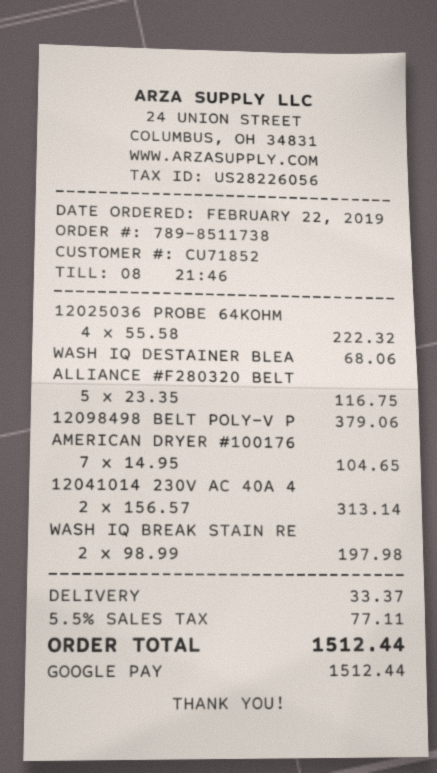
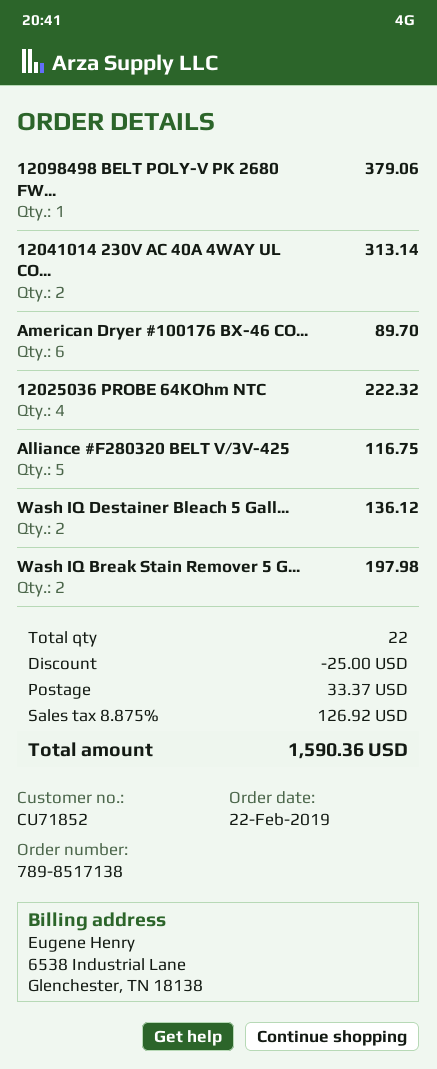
order number: 789-8511738 -> 789-8517138
WASH IQ DESTAINER BLEA: 1 for 68.06 -> 2 for 136.12
AMERICAN DRYER #100176: 7 for 104.65 -> 6 for 89.70
discount: none -> 25.00
tax: 5.5% = 77.11 -> 8.875% = 126.92
total: 1512.44 -> 1590.36

